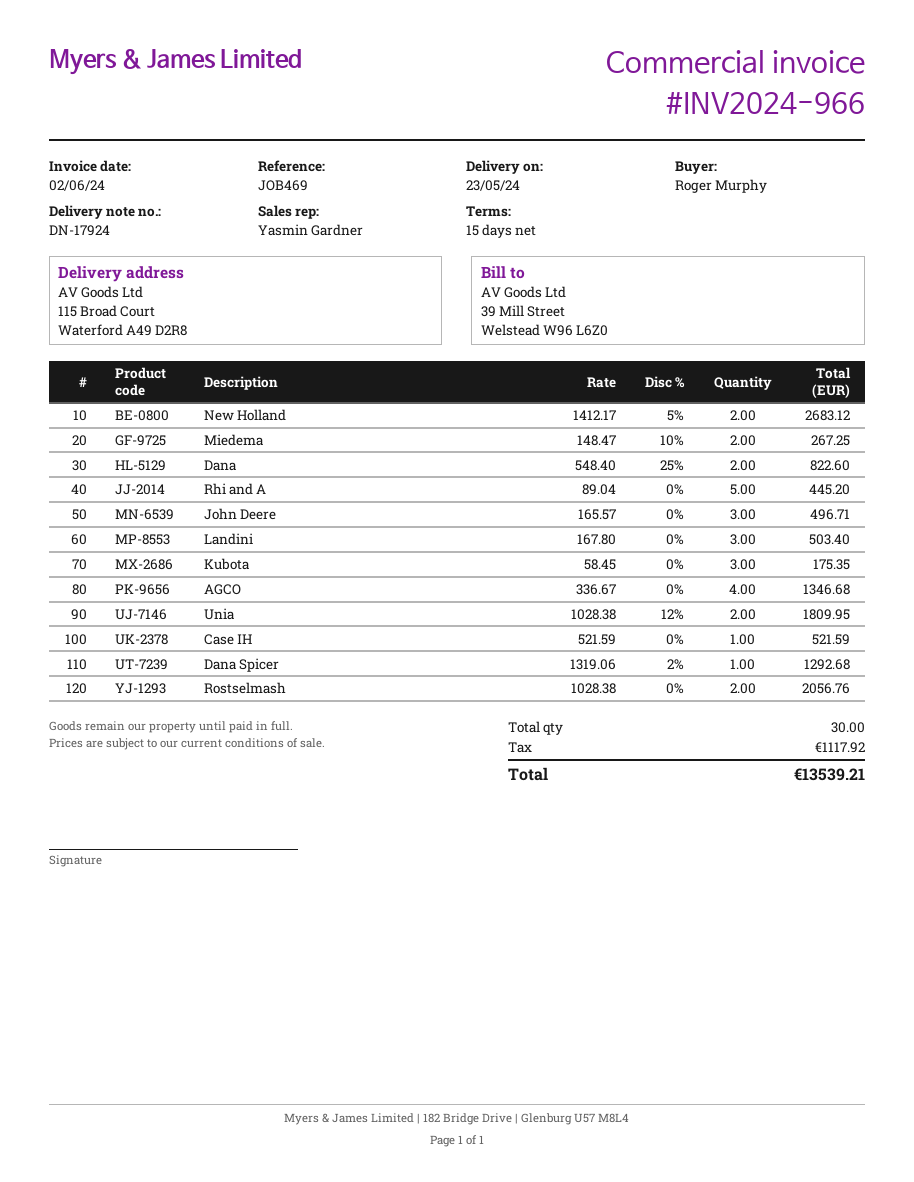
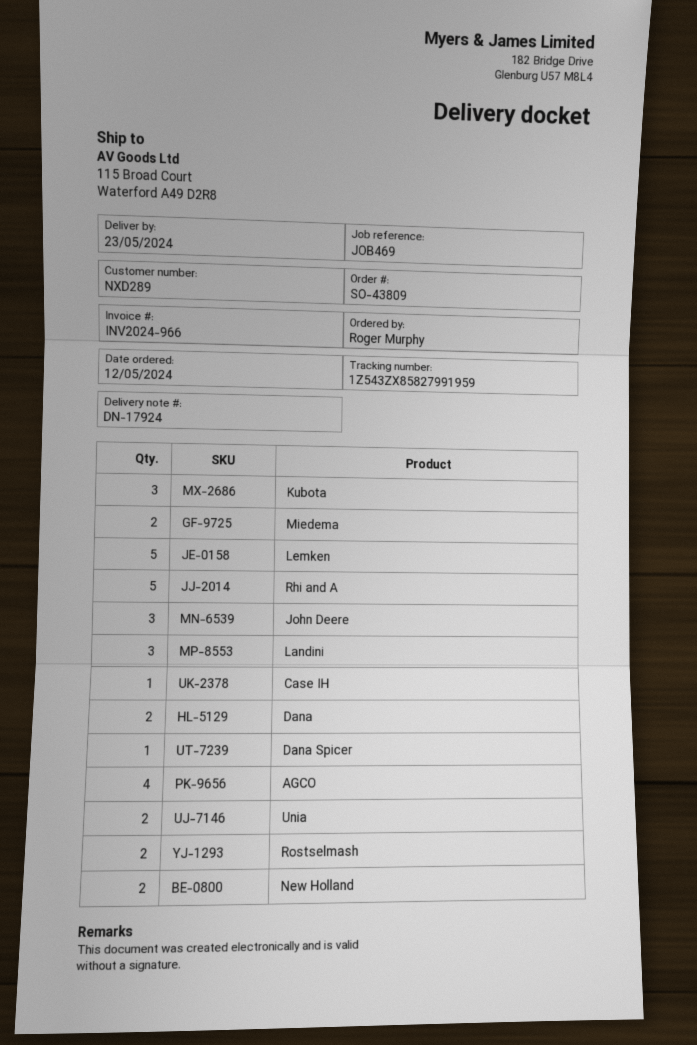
Lemken: none -> 5

